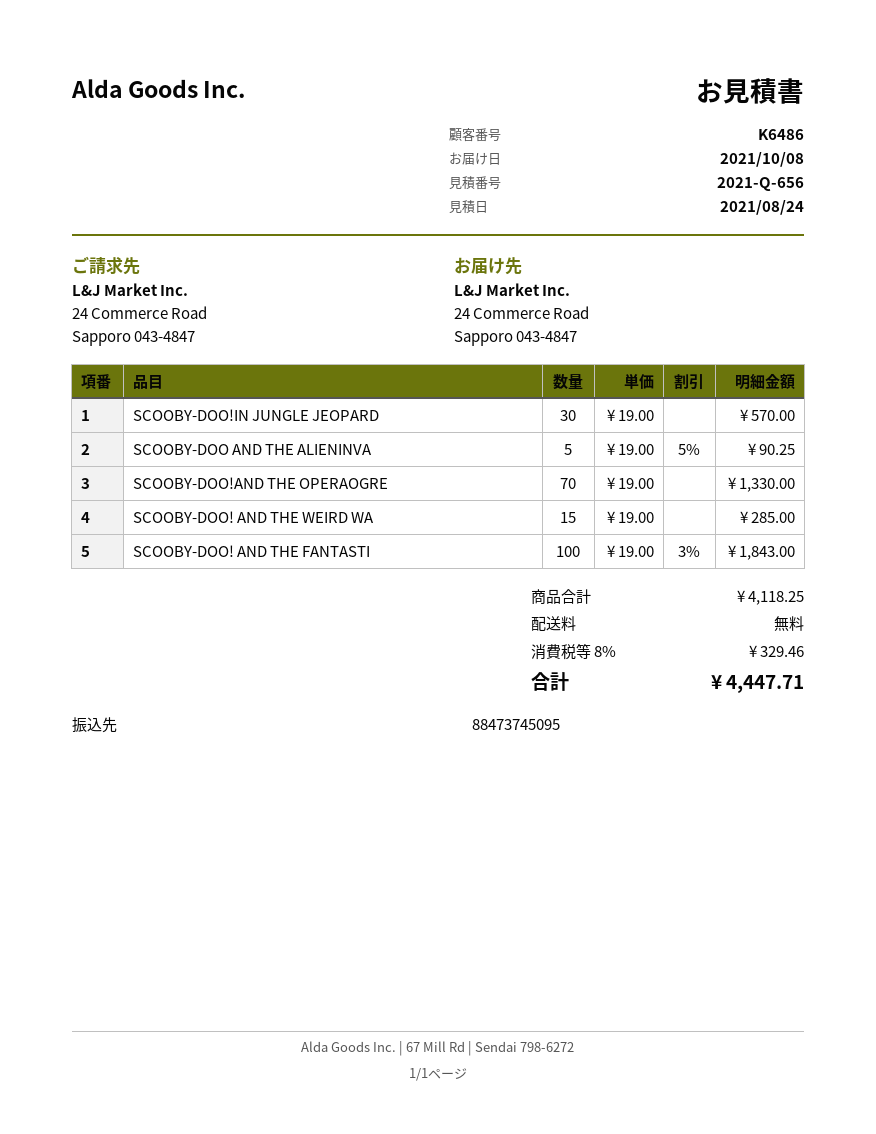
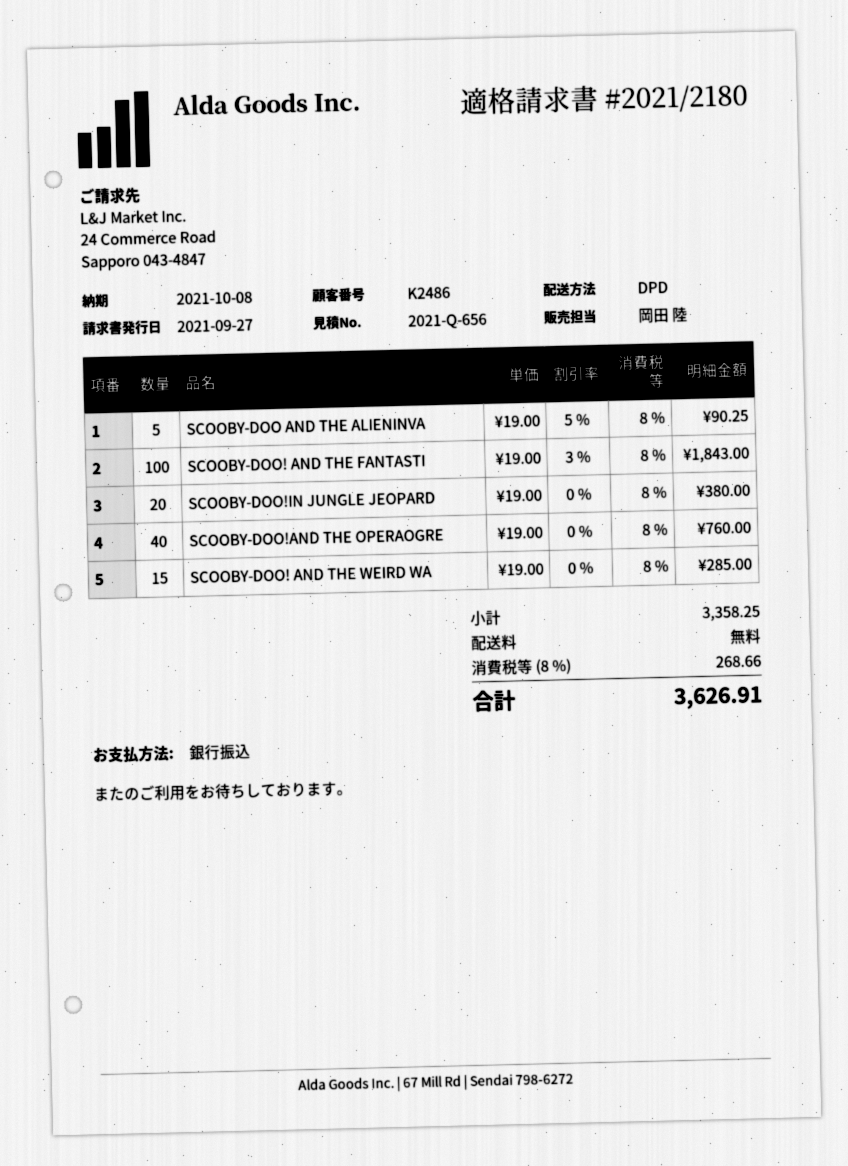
customer number: K6486 -> K2486
SCOOBY-DOO!IN JUNGLE JEOPARD: 30 x 19.00 = 570.00 -> 20 x 19.00 = 380.00
SCOOBY-DOO!AND THE OPERAOGRE: 70 x 19.00 = 1330.00 -> 40 x 19.00 = 760.00
subtotal: 4118.25 -> 3358.25
tax: 8% = 329.46 -> 8% = 268.66
total: 4447.71 -> 3626.91

